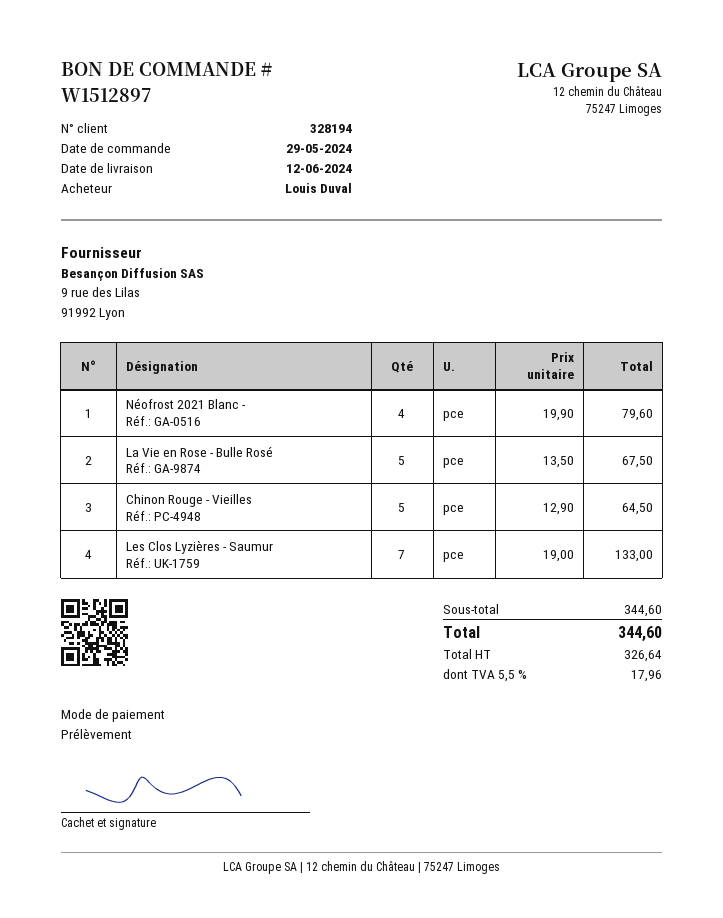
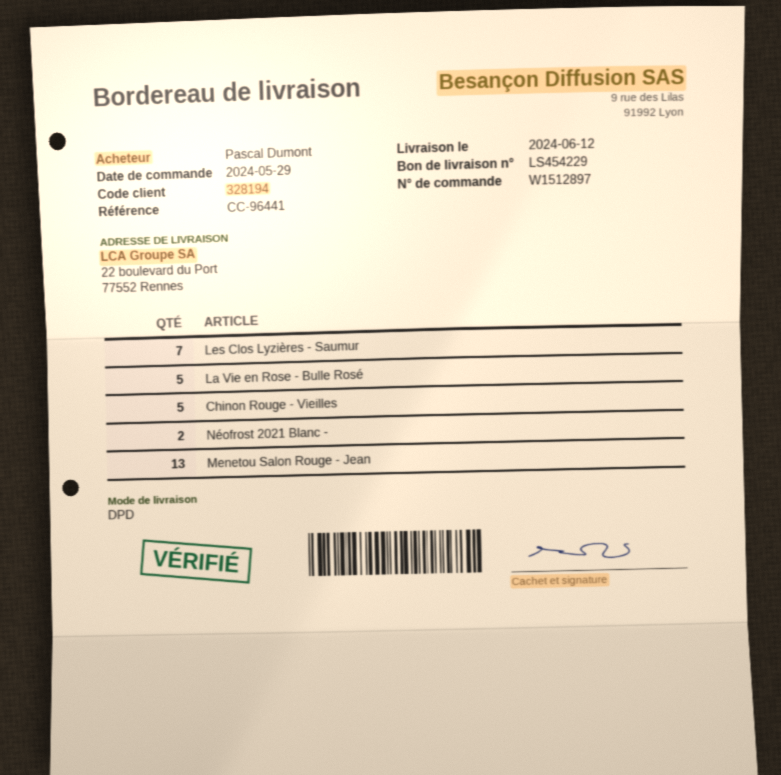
ordered by: Louis Duval -> Pascal Dumont
Néofrost 2021 Blanc -: 4 -> 2
Menetou Salon Rouge - Jean: none -> 13

